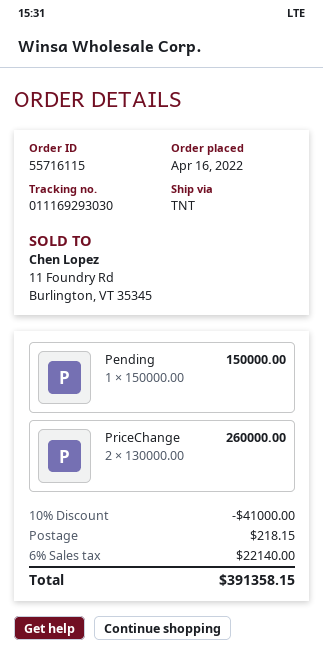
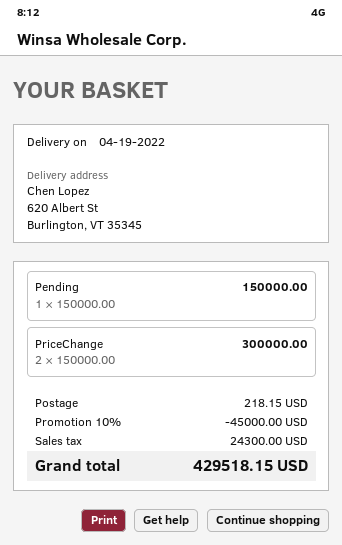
PriceChange: 2 x 130000.00 = 260000.00 -> 2 x 150000.00 = 300000.00
discount: 10% = 41000.00 -> 10% = 45000.00
tax: 22140.00 -> 24300.00
total: 391358.15 -> 429518.15

